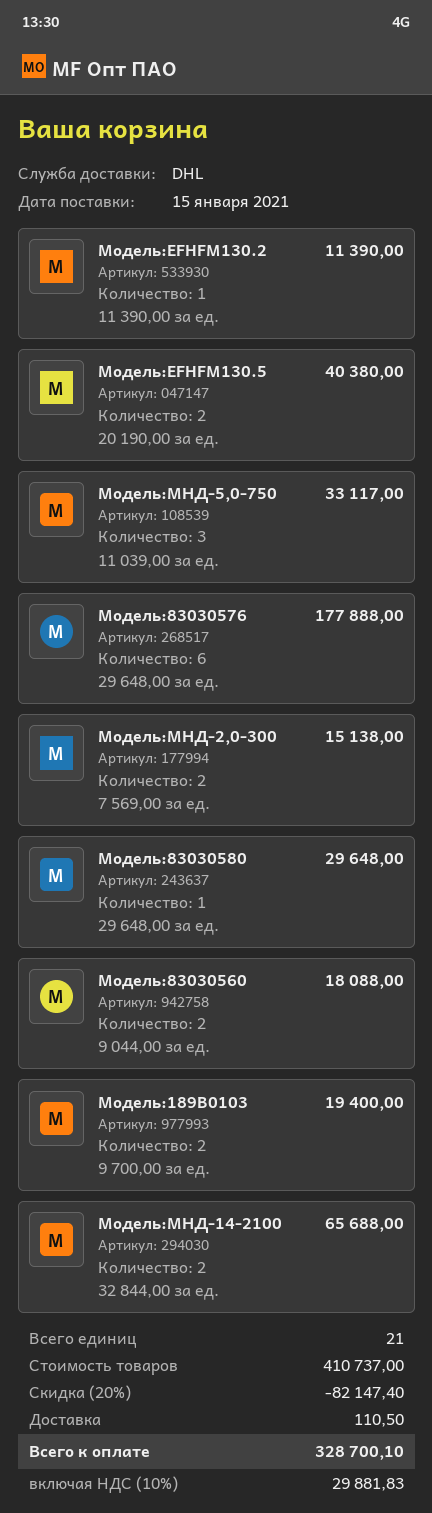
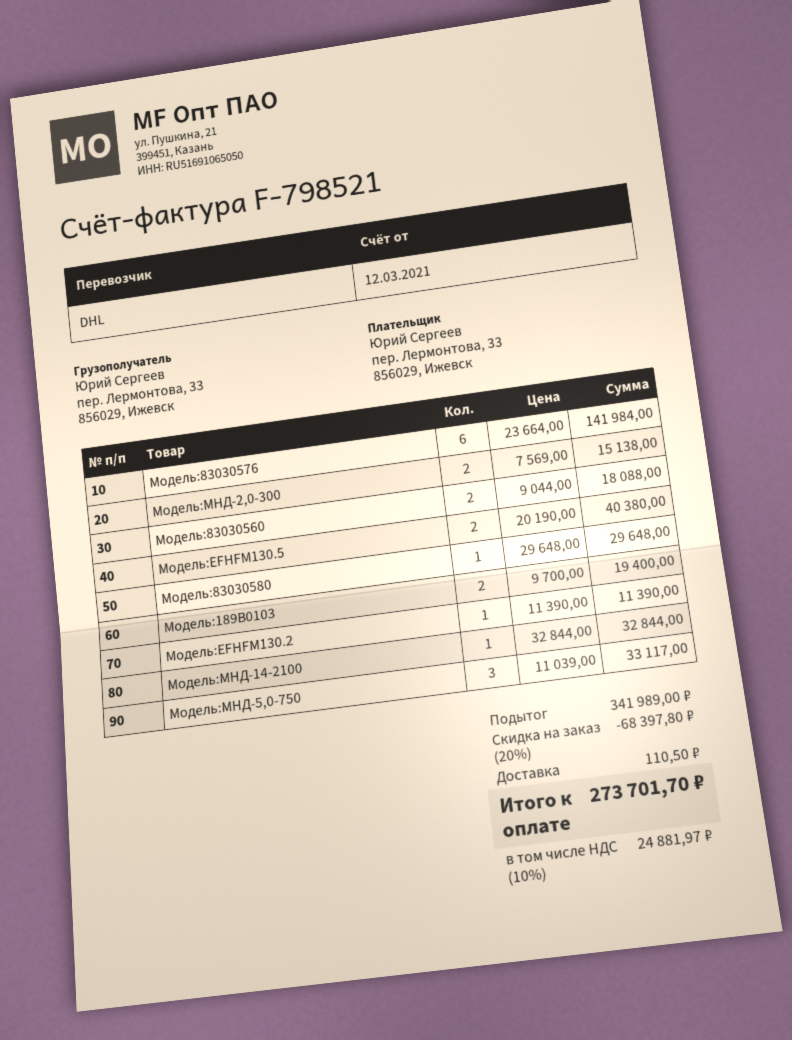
Модель:83030576: 6 x 29648.00 = 177888.00 -> 6 x 23664.00 = 141984.00
Модель:МНД-14-2100: 2 x 32844.00 = 65688.00 -> 1 x 32844.00 = 32844.00
subtotal: 410737.00 -> 341989.00
discount: 20% = 82147.40 -> 20% = 68397.80
tax: 10% = 29881.83 -> 10% = 24881.97
total: 328700.10 -> 273701.70

